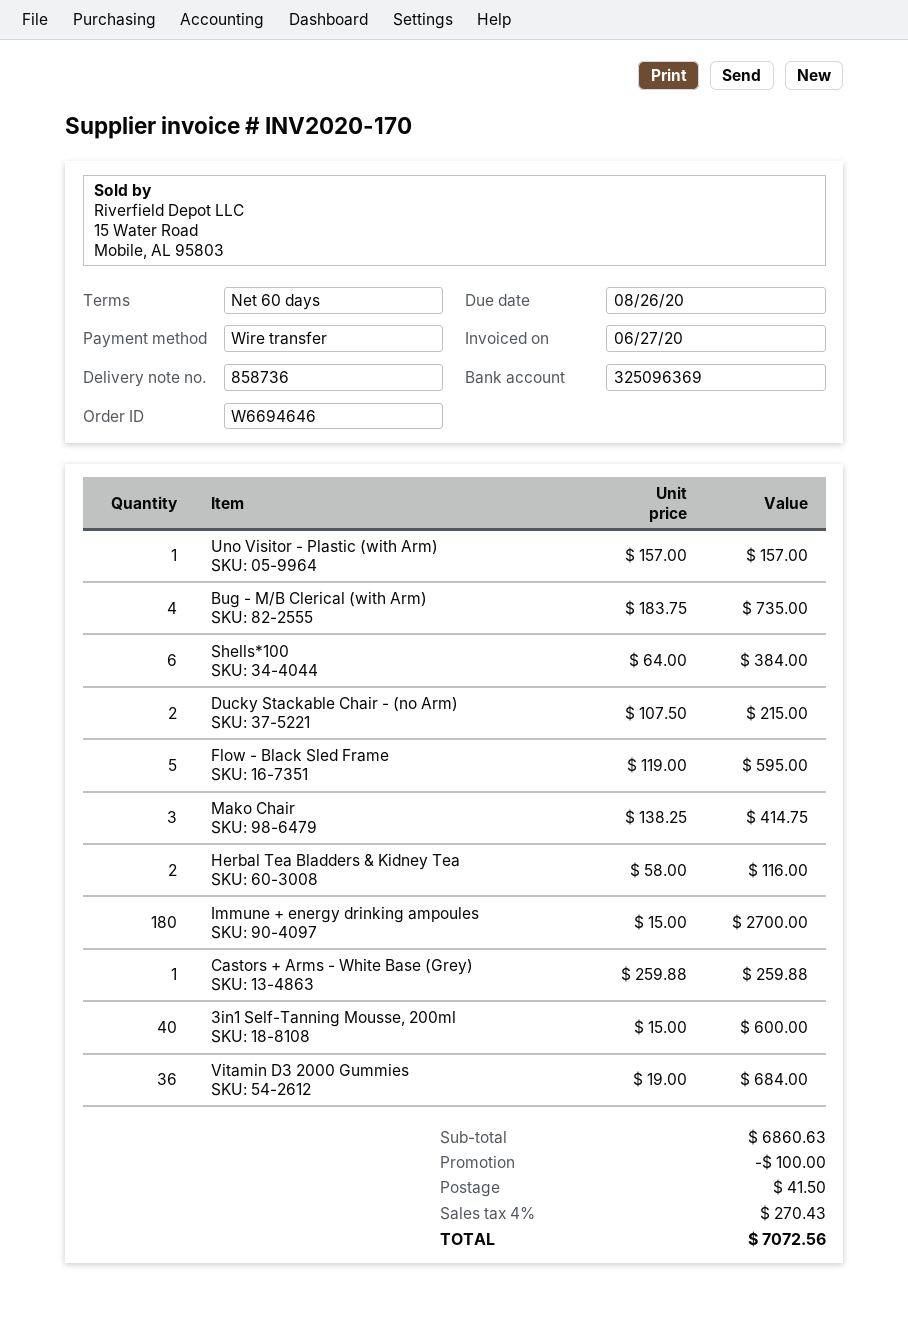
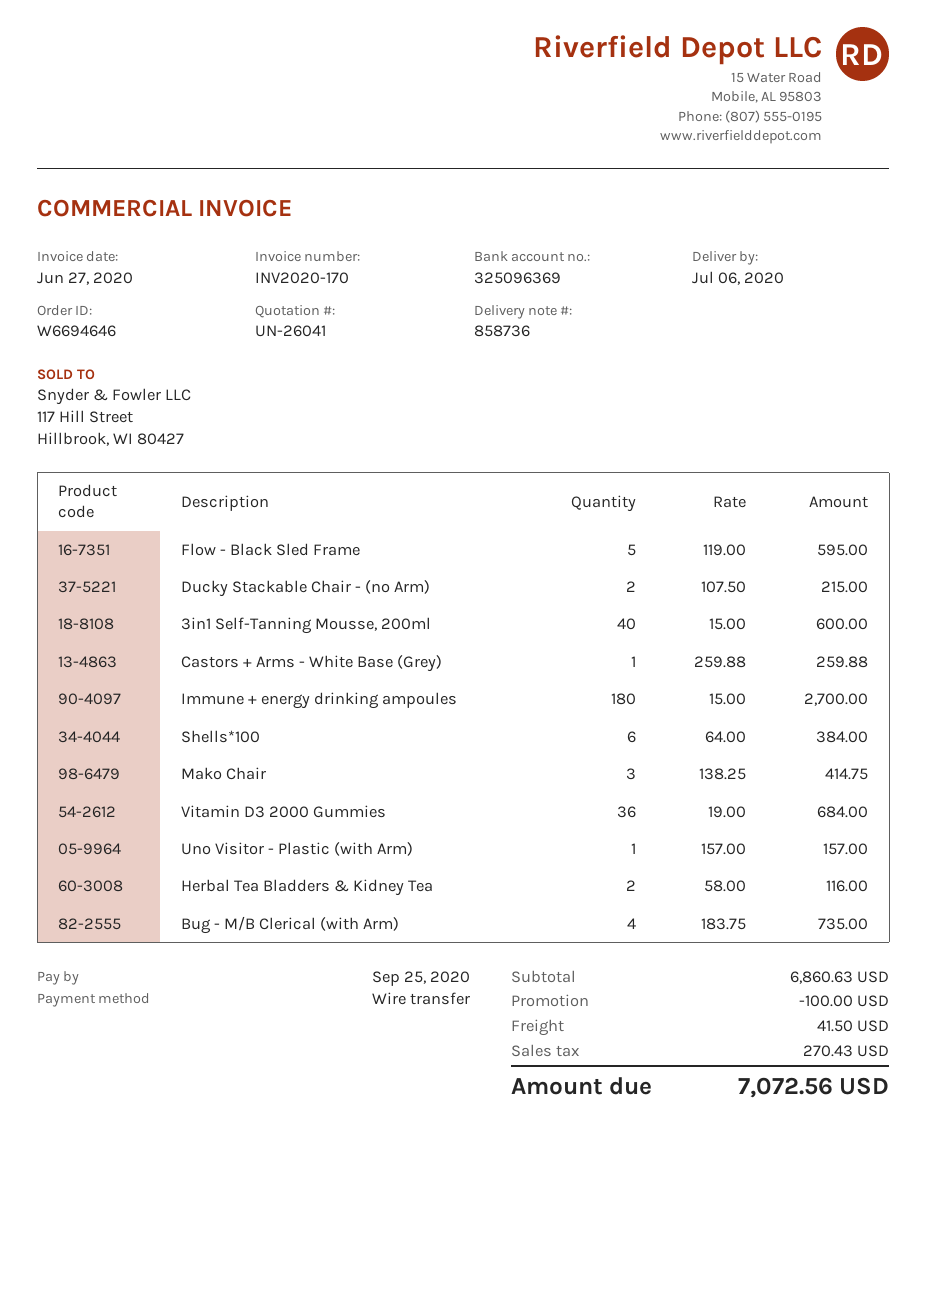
due date: 2020-08-26 -> 2020-09-25

